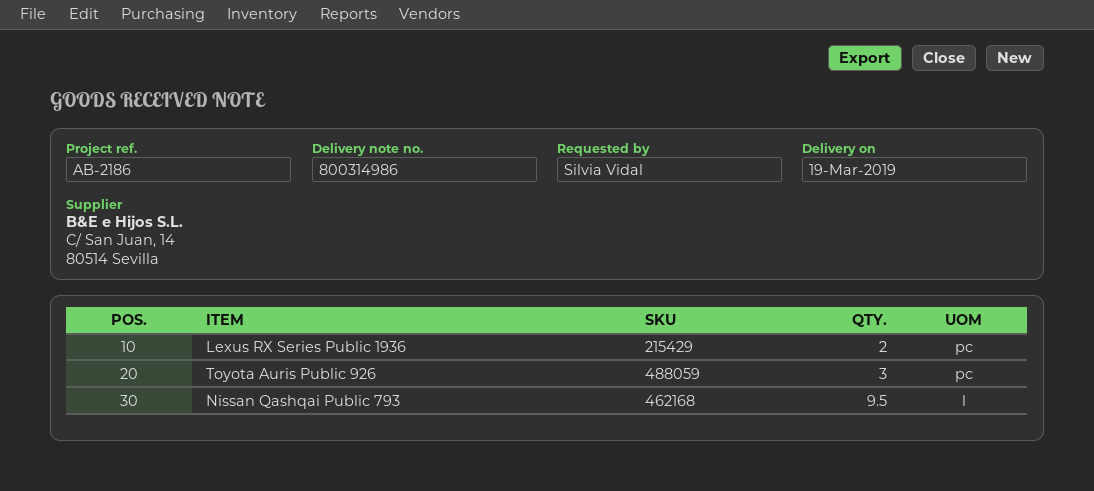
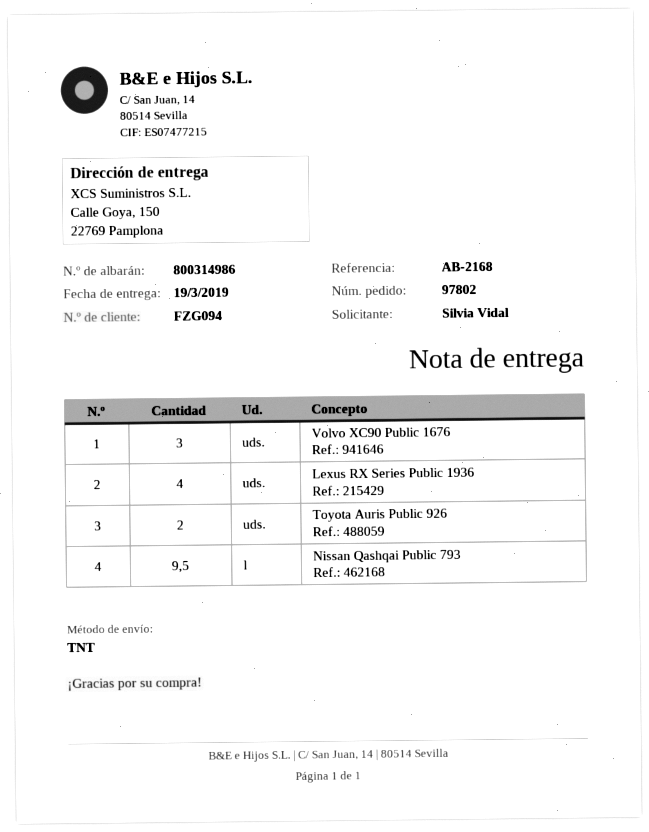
reference: AB-2186 -> AB-2168
Lexus RX Series Public 1936: 2 -> 4
Toyota Auris Public 926: 3 -> 2
Volvo XC90 Public 1676: none -> 3

